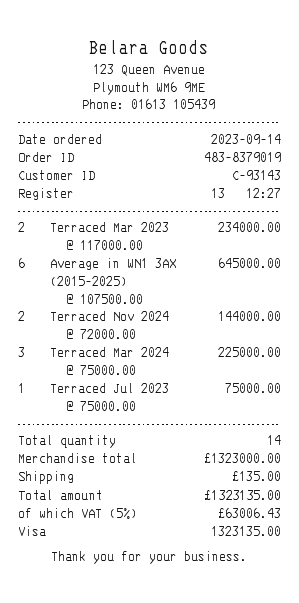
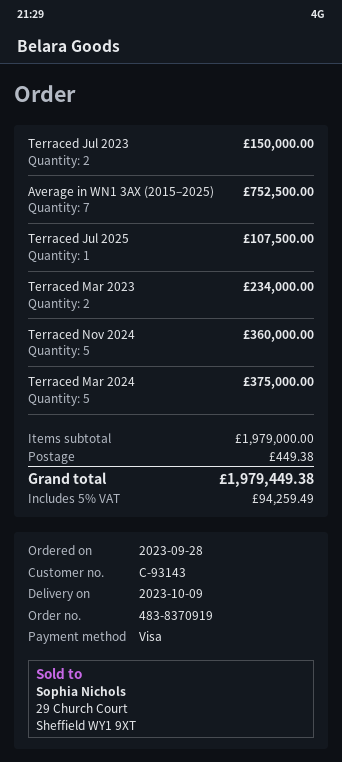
order number: 483-8379019 -> 483-8370919
order date: 2023-09-14 -> 2023-09-28
Average in WN1 3AX (2015–2025): 6 for 645000.00 -> 7 for 752500.00
Terraced Nov 2024: 2 for 144000.00 -> 5 for 360000.00
Terraced Mar 2024: 3 for 225000.00 -> 5 for 375000.00
Terraced Jul 2023: 1 for 75000.00 -> 2 for 150000.00
Terraced Jul 2025: none -> 1 for 107500.00
subtotal: 1323000.00 -> 1979000.00
shipping: 135.00 -> 449.38
tax: 5% = 63006.43 -> 5% = 94259.49
total: 1323135.00 -> 1979449.38

